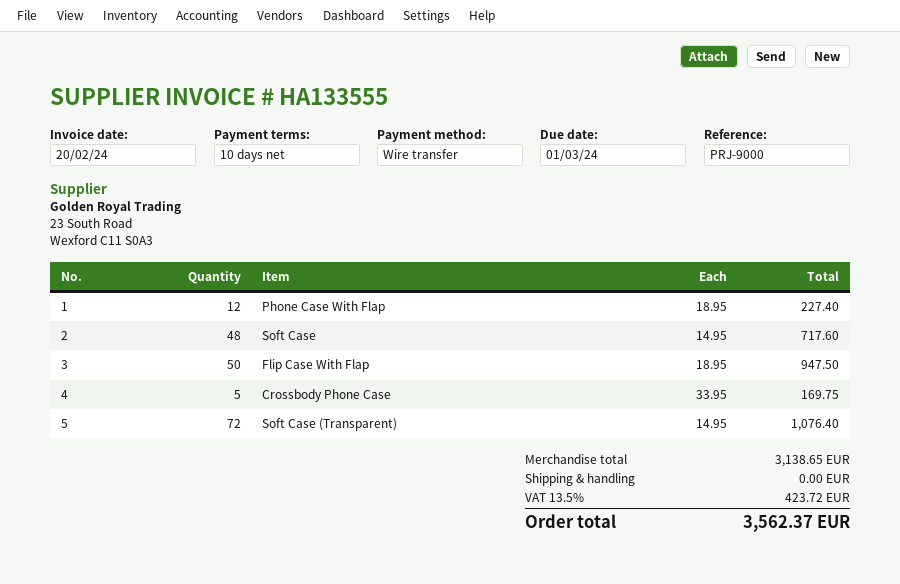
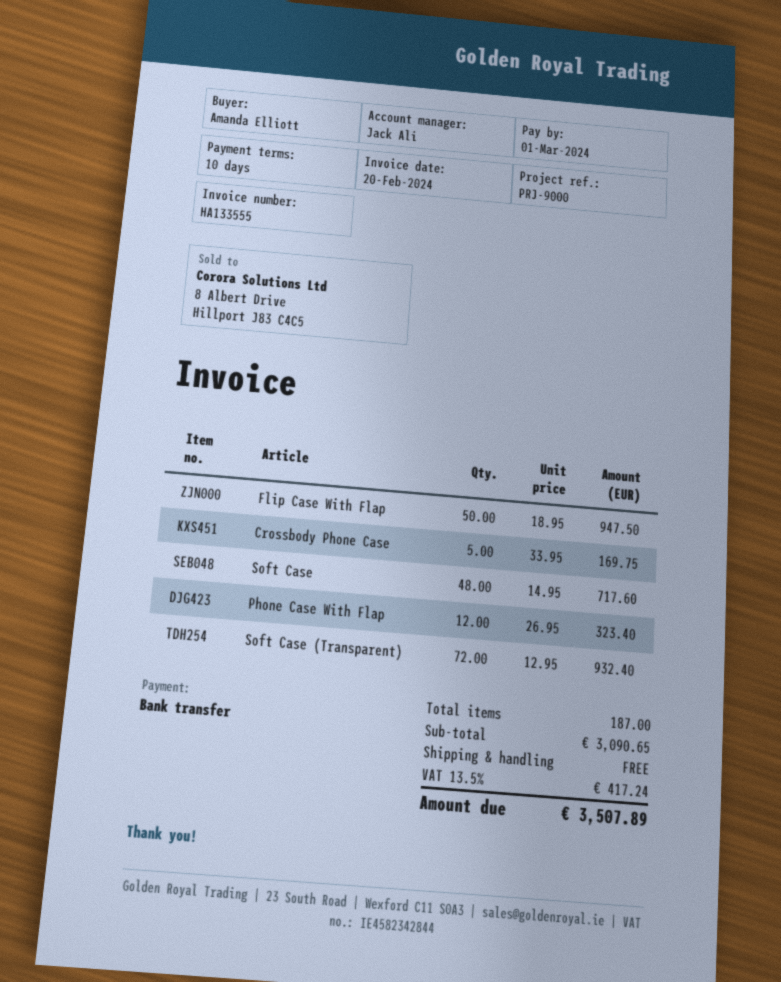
Phone Case With Flap: 12 x 18.95 = 227.40 -> 12 x 26.95 = 323.40
Soft Case (Transparent): 72 x 14.95 = 1076.40 -> 72 x 12.95 = 932.40
subtotal: 3138.65 -> 3090.65
tax: 13.5% = 423.72 -> 13.5% = 417.24
total: 3562.37 -> 3507.89

